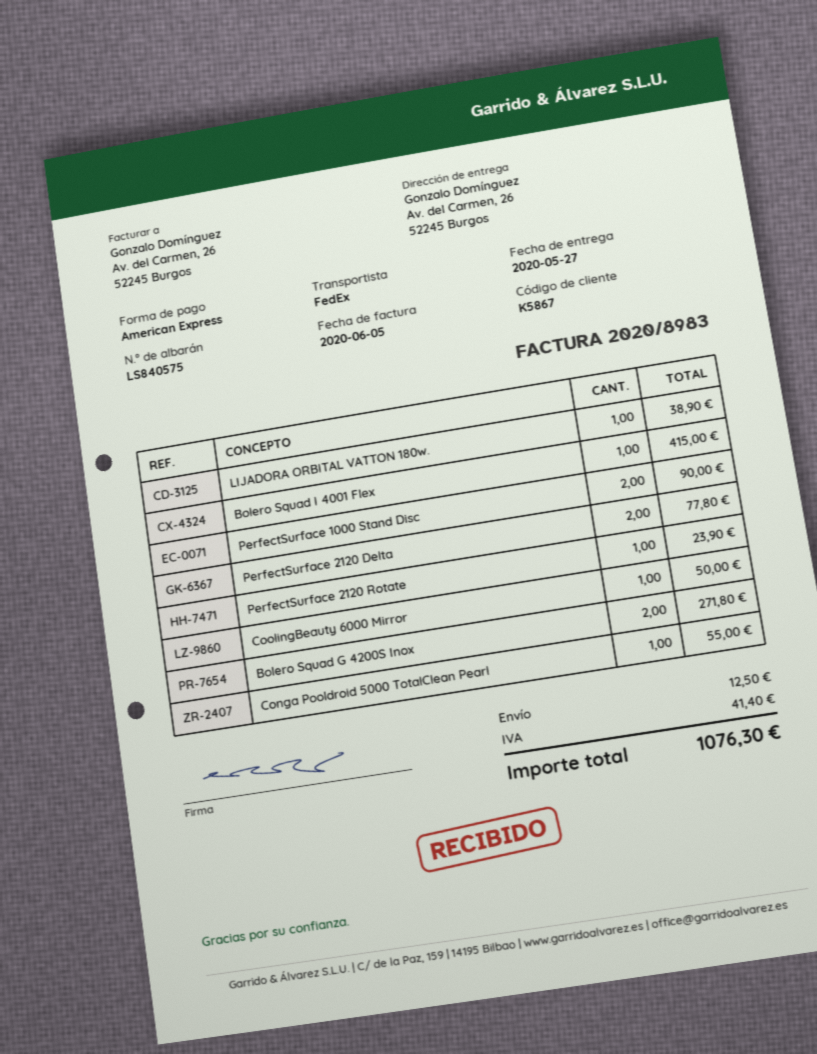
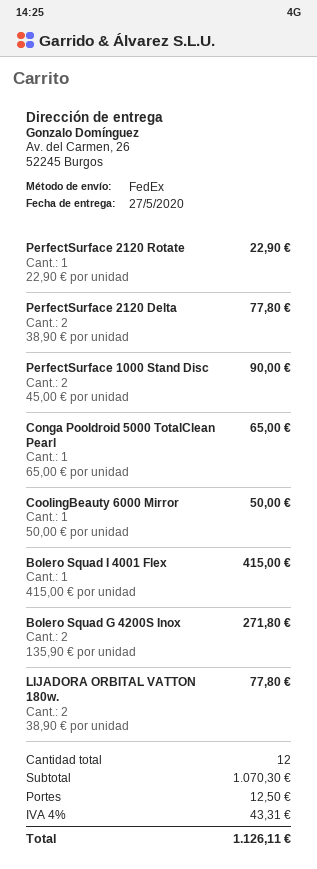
LIJADORA ORBITAL VATTON 180w.: 1 for 38.90 -> 2 for 77.80
PerfectSurface 2120 Rotate: 1 for 23.90 -> 1 for 22.90
Conga Pooldroid 5000 TotalClean Pearl: 1 for 55.00 -> 1 for 65.00
tax: 41.40 -> 43.31
total: 1076.30 -> 1126.11

